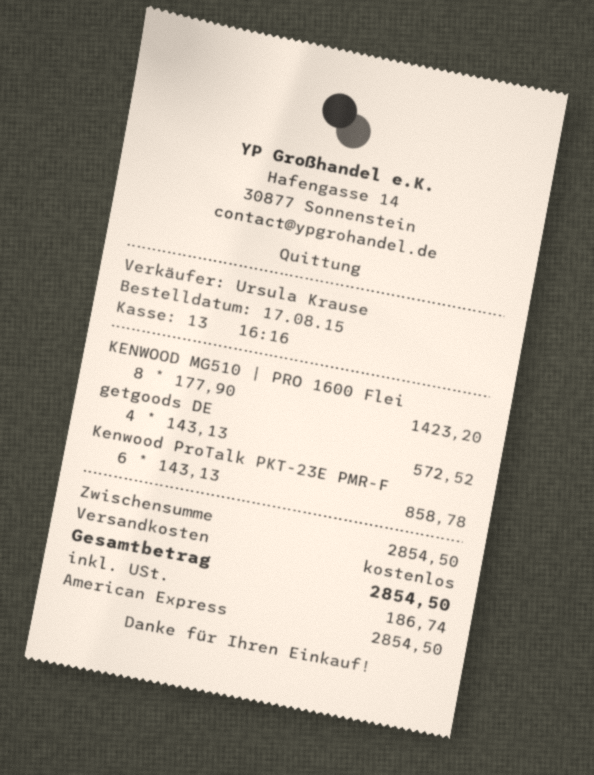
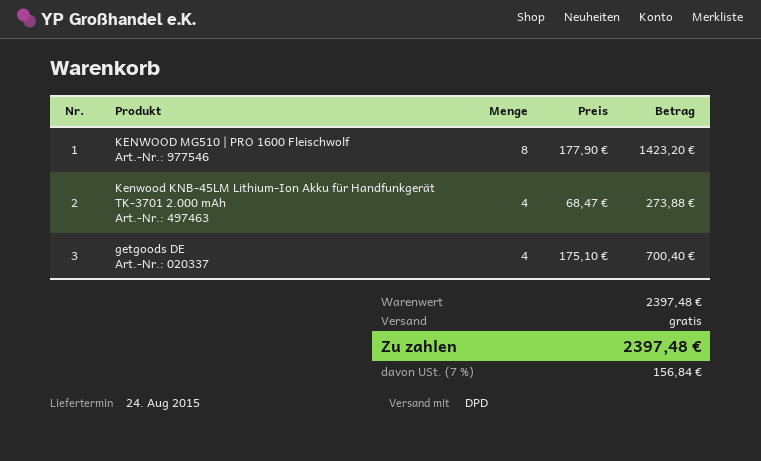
getgoods DE: 4 x 143.13 = 572.52 -> 4 x 175.10 = 700.40
Kenwood ProTalk PKT-23E PMR-F: 6 x 143.13 = 858.78 -> none
Kenwood KNB-45LM Lithium-Ion Akku für Handfunkgerät TK-3701 2.000 mAh: none -> 4 x 68.47 = 273.88
subtotal: 2854.50 -> 2397.48
tax: 186.74 -> 156.84
total: 2854.50 -> 2397.48

